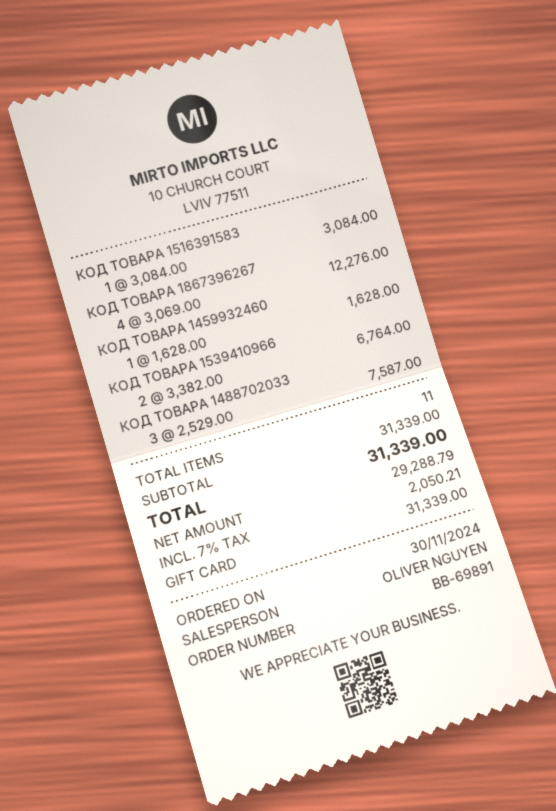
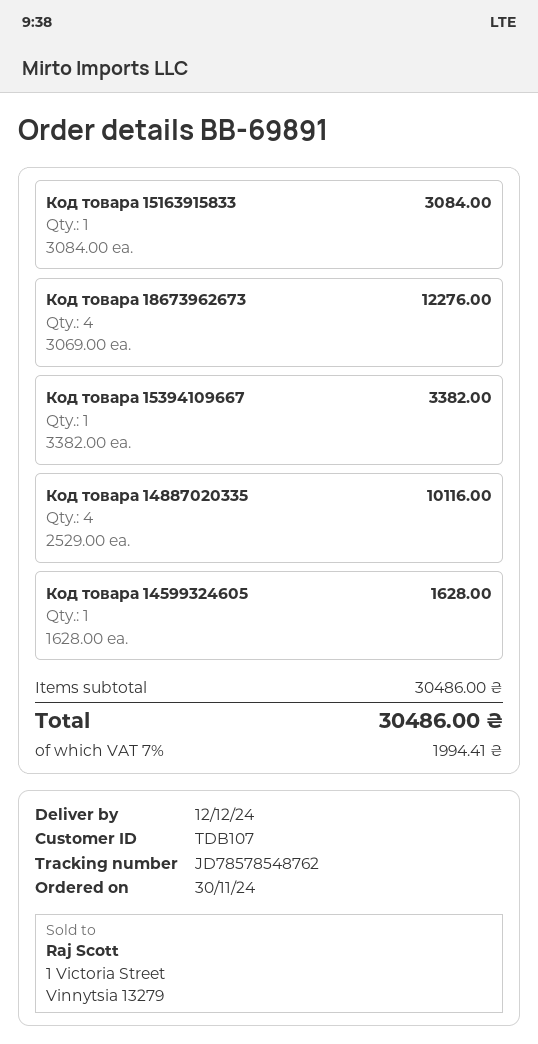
КОД ТОВАРА 1539410966: 2 x 3382.00 = 6764.00 -> 1 x 3382.00 = 3382.00
КОД ТОВАРА 1488702033: 3 x 2529.00 = 7587.00 -> 4 x 2529.00 = 10116.00
subtotal: 31339.00 -> 30486.00
tax: 7% = 2050.21 -> 7% = 1994.41
total: 31339.00 -> 30486.00

